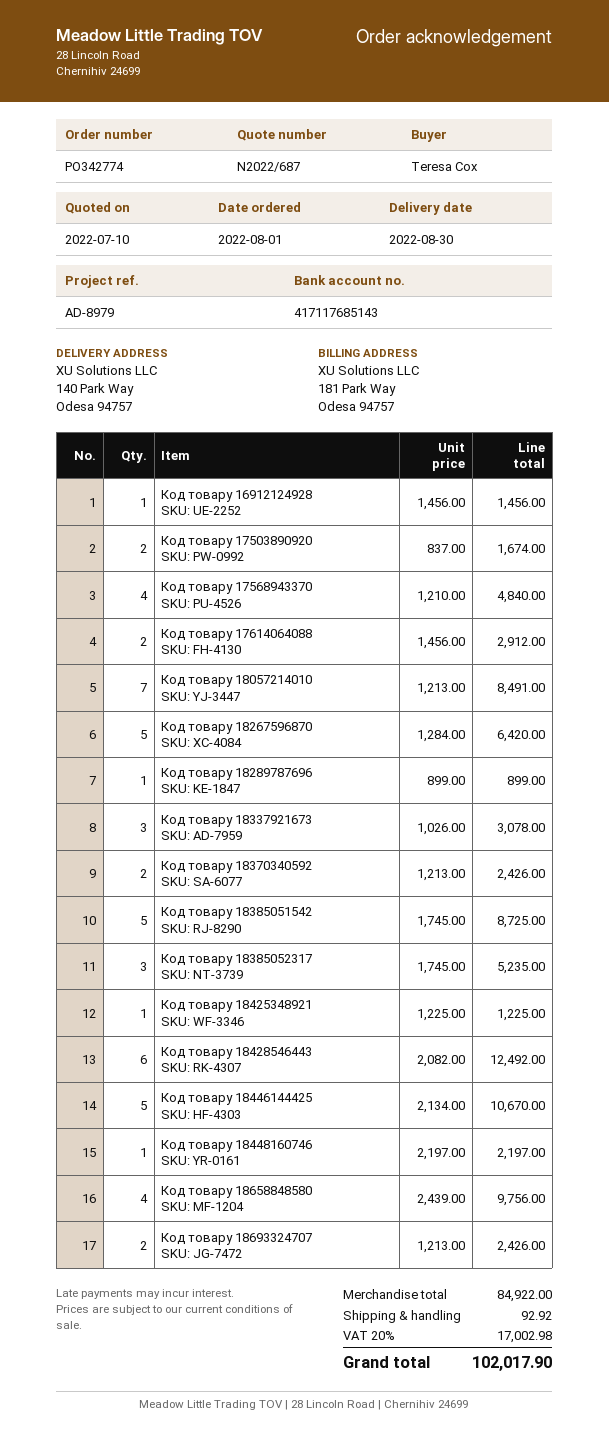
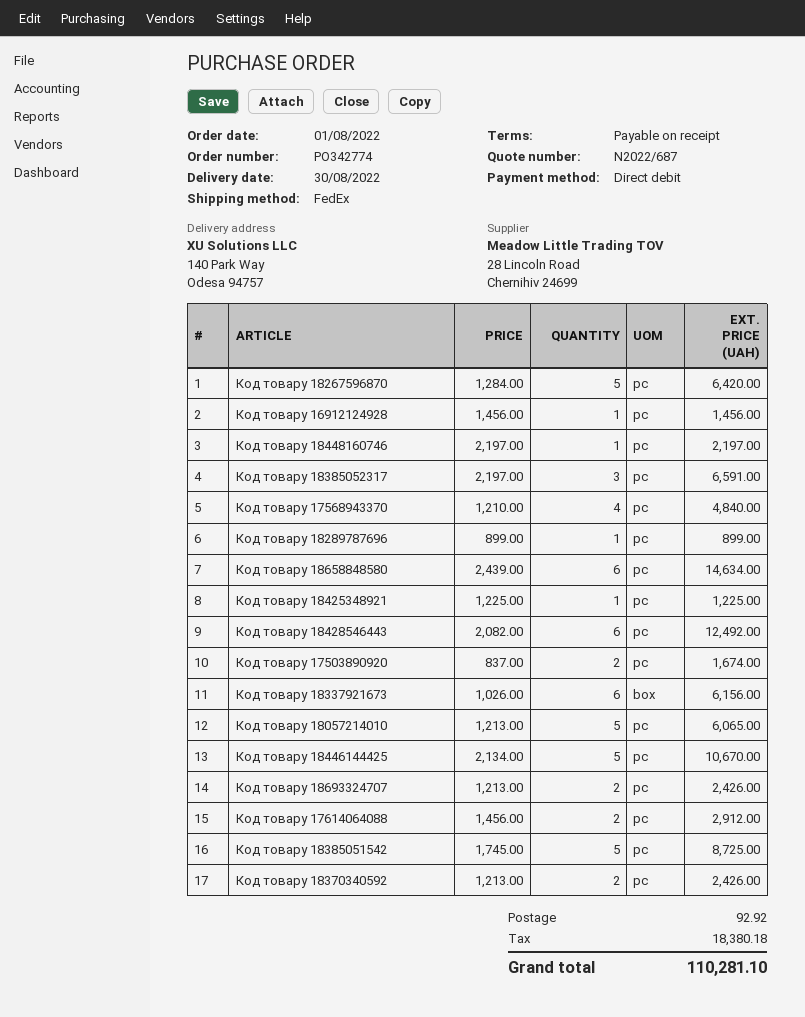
Код товару 18057214010: 7 x 1213.00 = 8491.00 -> 5 x 1213.00 = 6065.00
Код товару 18337921673: 3 x 1026.00 = 3078.00 -> 6 x 1026.00 = 6156.00
Код товару 18385052317: 3 x 1745.00 = 5235.00 -> 3 x 2197.00 = 6591.00
Код товару 18658848580: 4 x 2439.00 = 9756.00 -> 6 x 2439.00 = 14634.00
tax: 17002.98 -> 18380.18
total: 102017.90 -> 110281.10

